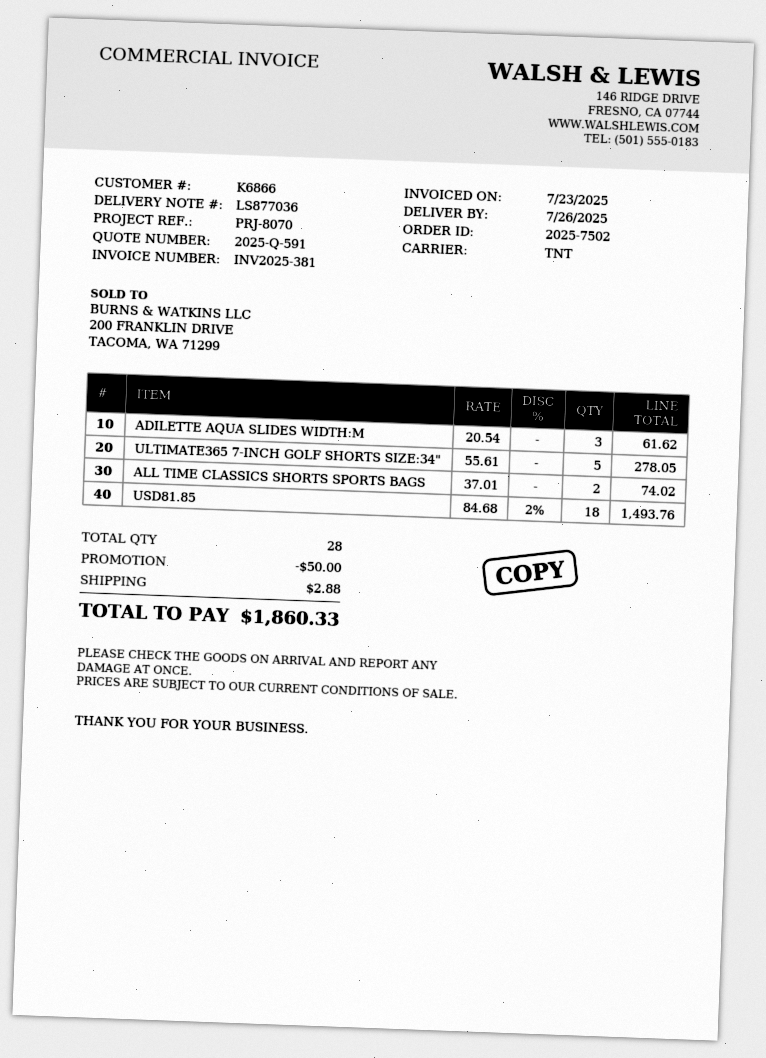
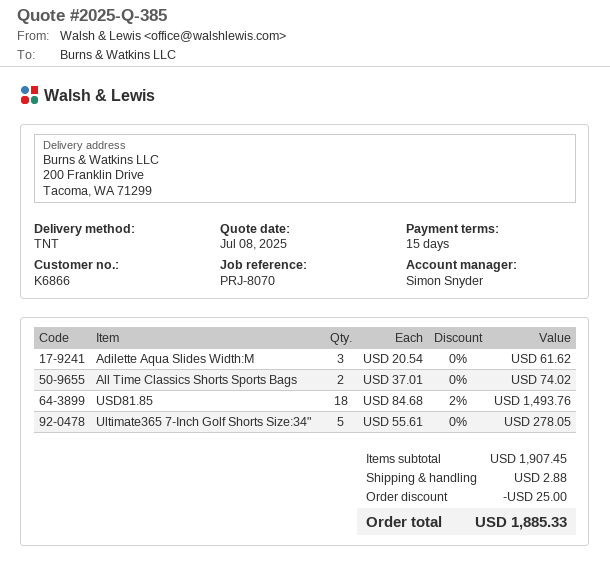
quote number: 2025-Q-591 -> 2025-Q-385
discount: 50.00 -> 25.00
total: 1860.33 -> 1885.33

